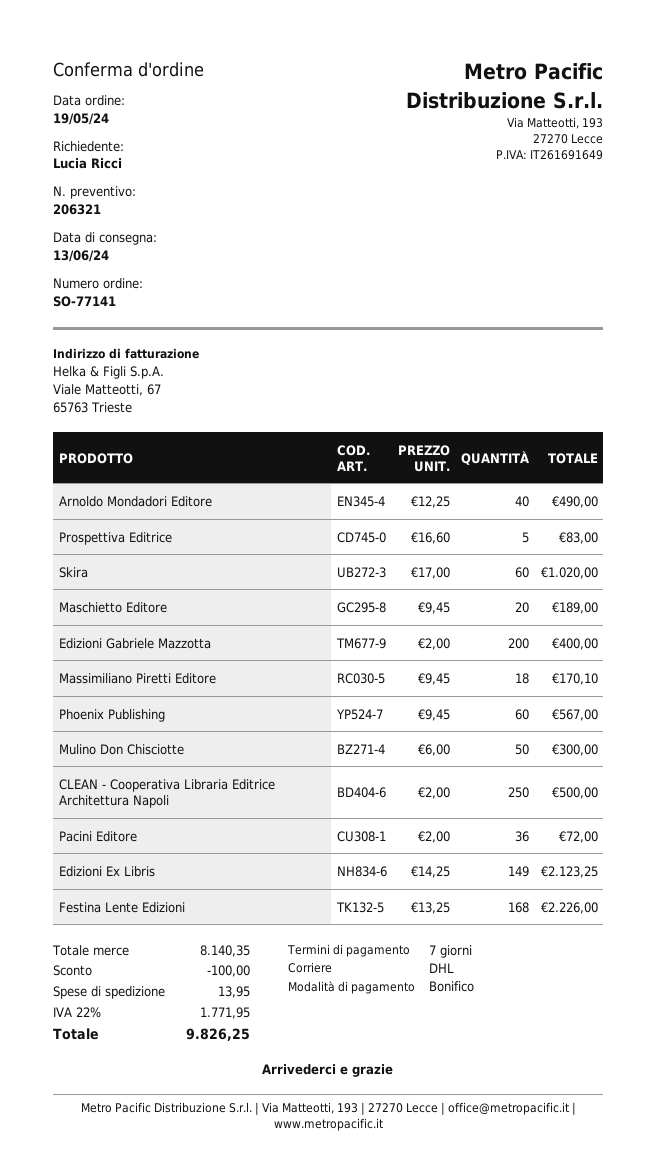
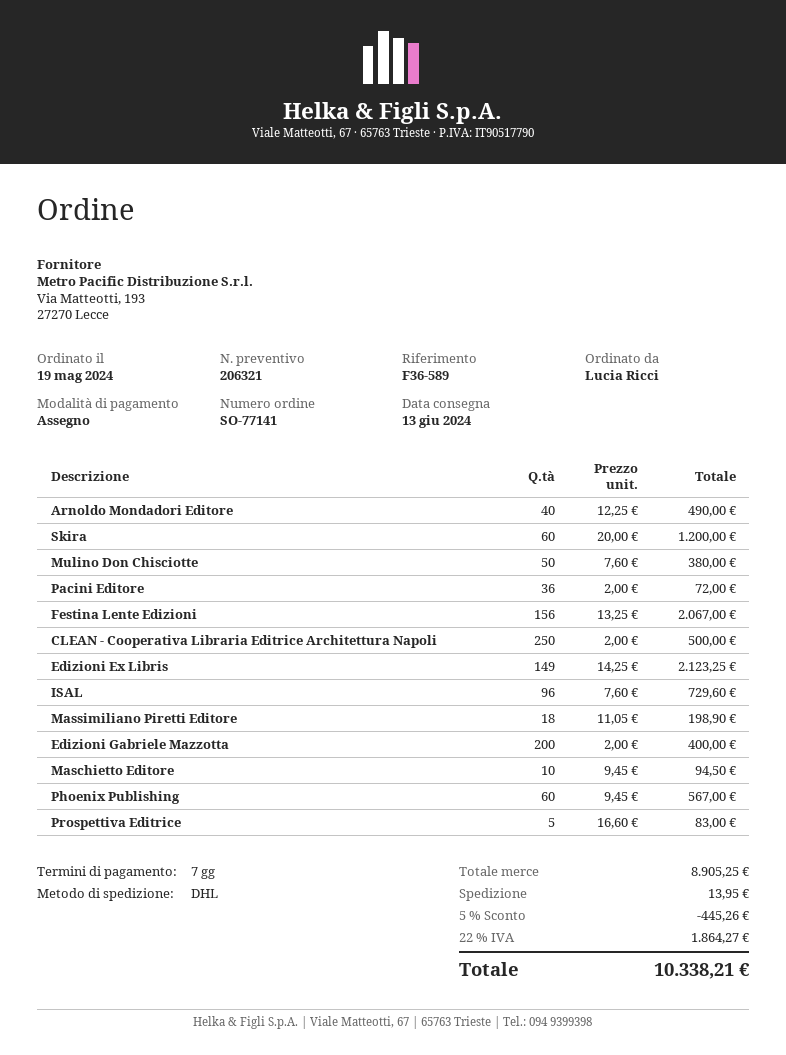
payment method: bank transfer -> cheque
Skira: 60 x 17.00 = 1020.00 -> 60 x 20.00 = 1200.00
Maschietto Editore: 20 x 9.45 = 189.00 -> 10 x 9.45 = 94.50
Massimiliano Piretti Editore: 18 x 9.45 = 170.10 -> 18 x 11.05 = 198.90
Mulino Don Chisciotte: 50 x 6.00 = 300.00 -> 50 x 7.60 = 380.00
Festina Lente Edizioni: 168 x 13.25 = 2226.00 -> 156 x 13.25 = 2067.00
ISAL: none -> 96 x 7.60 = 729.60
subtotal: 8140.35 -> 8905.25
discount: 100.00 -> 445.26
tax: 22% = 1771.95 -> 22% = 1864.27
total: 9826.25 -> 10338.21

